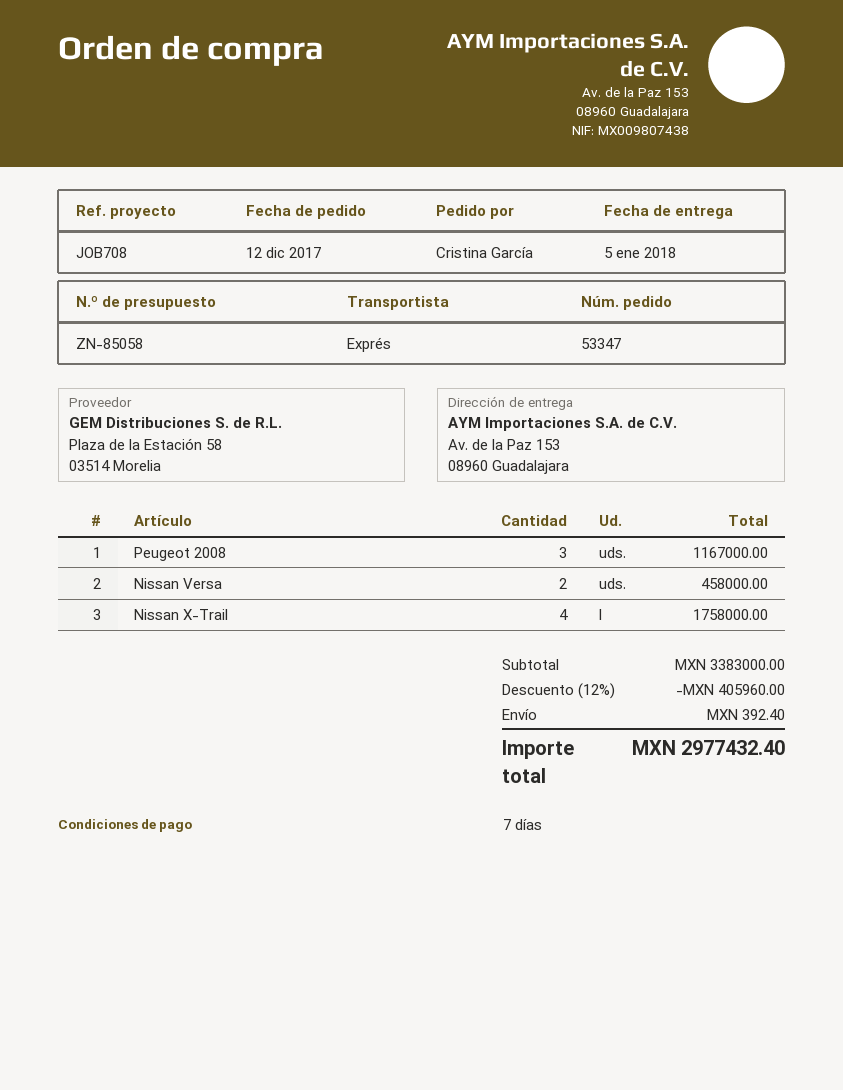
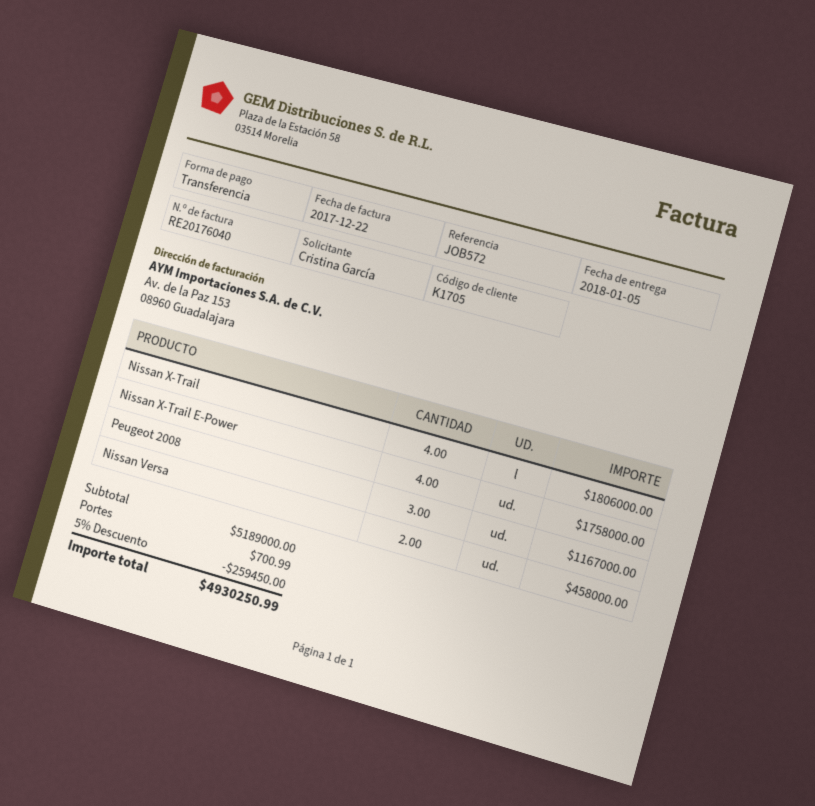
reference: JOB708 -> JOB572
Nissan X-Trail: 4 for 1758000.00 -> 4 for 1806000.00
Nissan X-Trail E-Power: none -> 4 for 1758000.00
subtotal: 3383000.00 -> 5189000.00
discount: 12% = 405960.00 -> 5% = 259450.00
shipping: 392.40 -> 700.99
total: 2977432.40 -> 4930250.99

